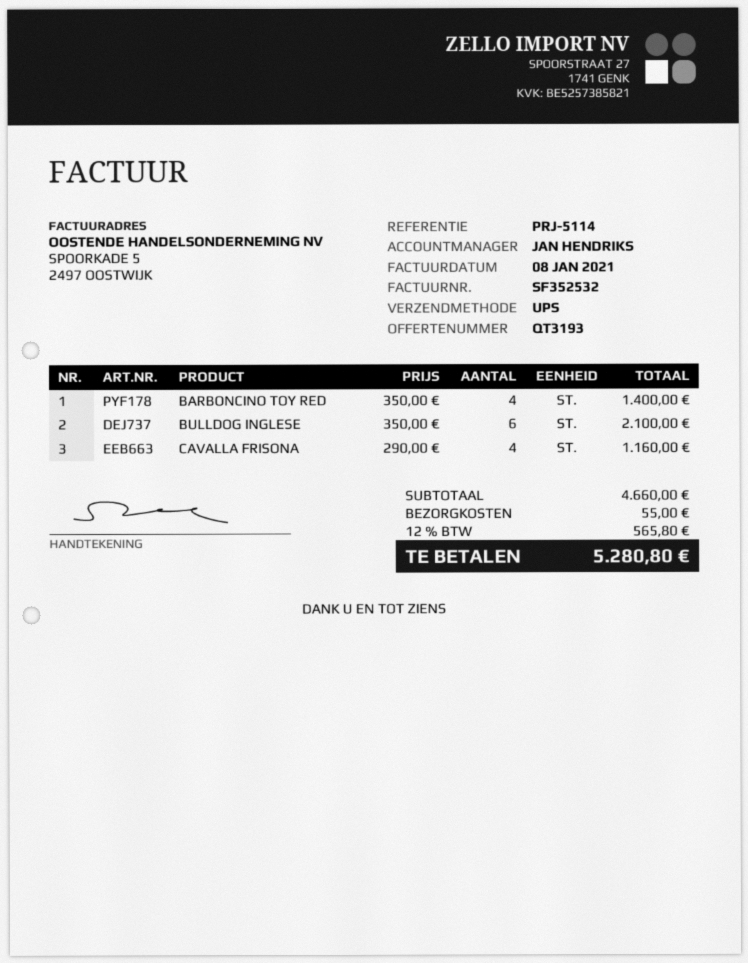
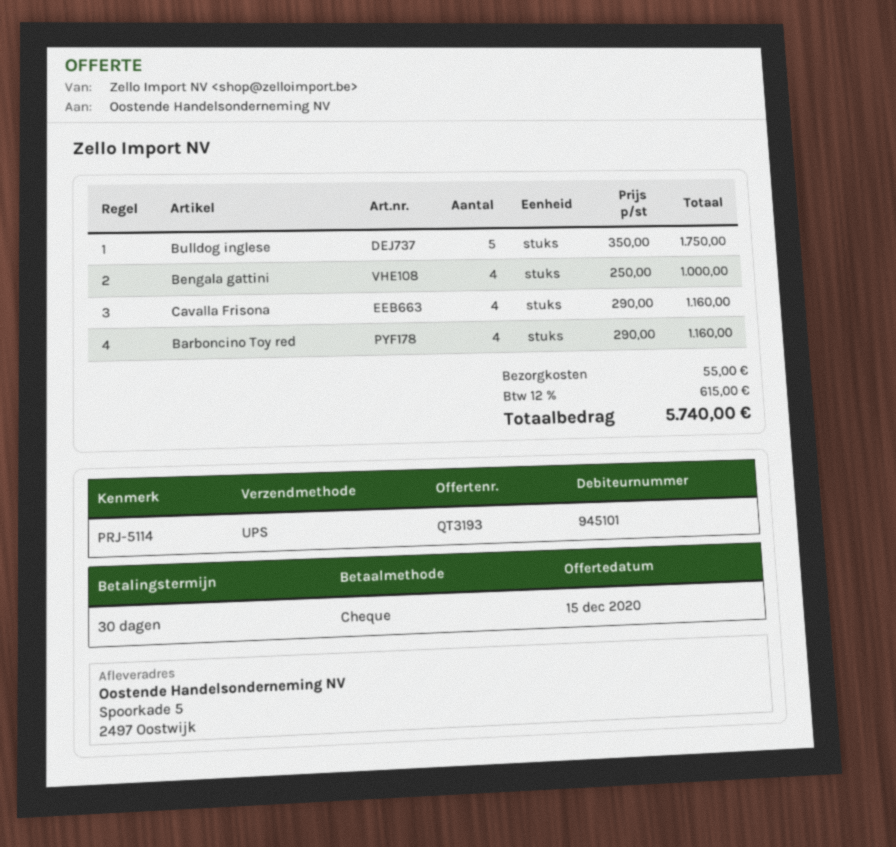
BARBONCINO TOY RED: 4 x 350.00 = 1400.00 -> 4 x 290.00 = 1160.00
BULLDOG INGLESE: 6 x 350.00 = 2100.00 -> 5 x 350.00 = 1750.00
Bengala gattini: none -> 4 x 250.00 = 1000.00
tax: 12% = 565.80 -> 12% = 615.00
total: 5280.80 -> 5740.00

